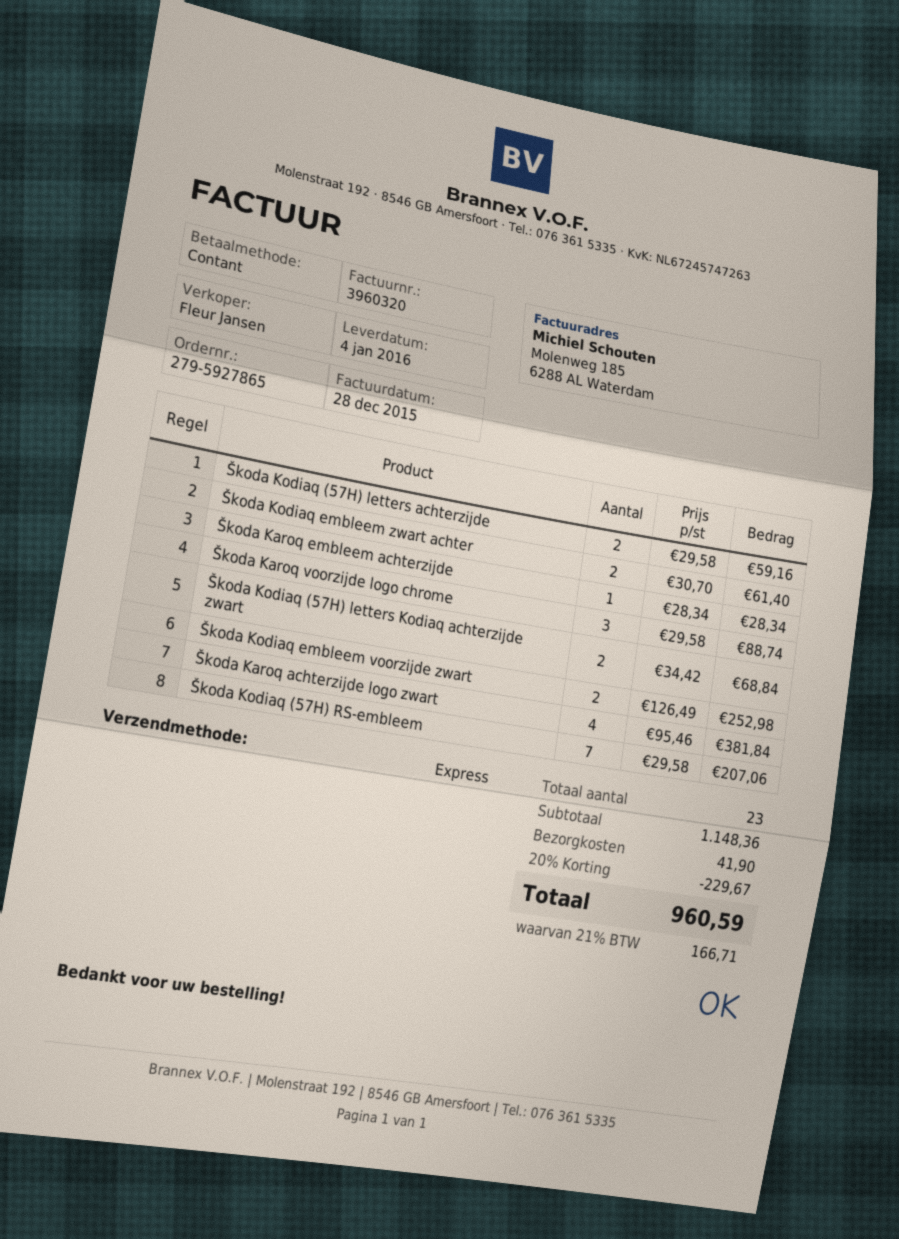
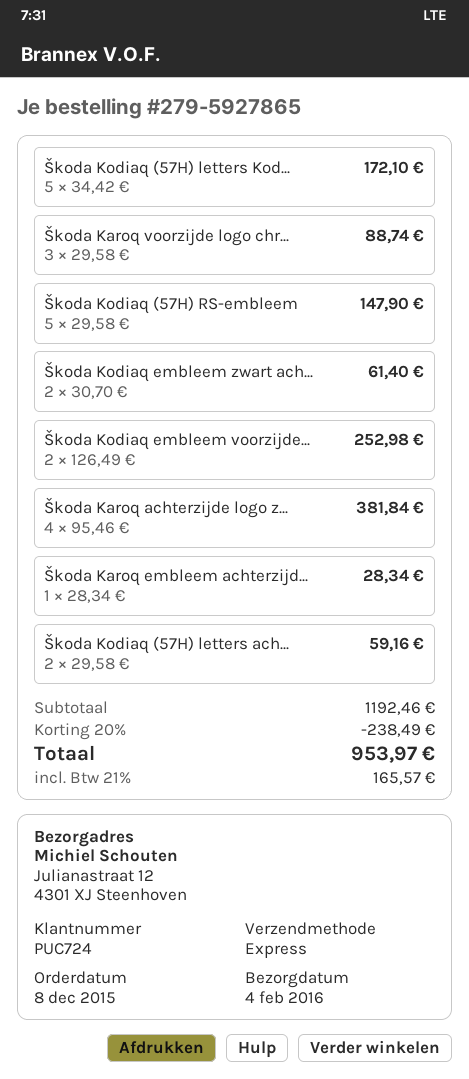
delivery date: 2016-01-04 -> 2016-02-04
Škoda Kodiaq (57H) letters Kodiaq achterzijde zwart: 2 x 34.42 = 68.84 -> 5 x 34.42 = 172.10
Škoda Kodiaq (57H) RS-embleem: 7 x 29.58 = 207.06 -> 5 x 29.58 = 147.90
subtotal: 1148.36 -> 1192.46
discount: 20% = 229.67 -> 20% = 238.49
shipping: 41.90 -> none
tax: 21% = 166.71 -> 21% = 165.57
total: 960.59 -> 953.97

